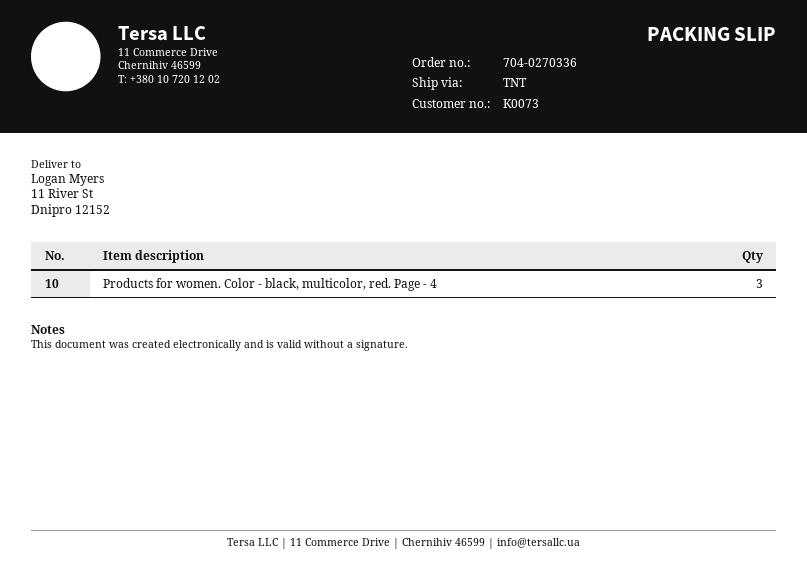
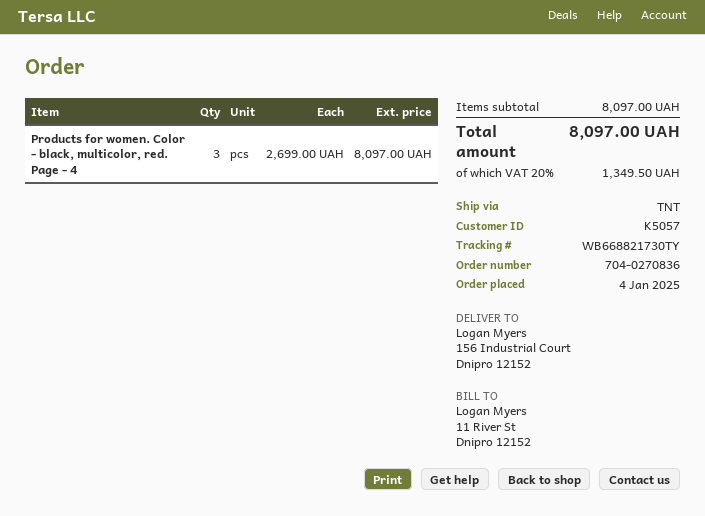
order number: 704-0270336 -> 704-0270836
customer number: K0073 -> K5057
ship to: 11 River St, Dnipro 12152 -> 156 Industrial Court, Dnipro 12152

